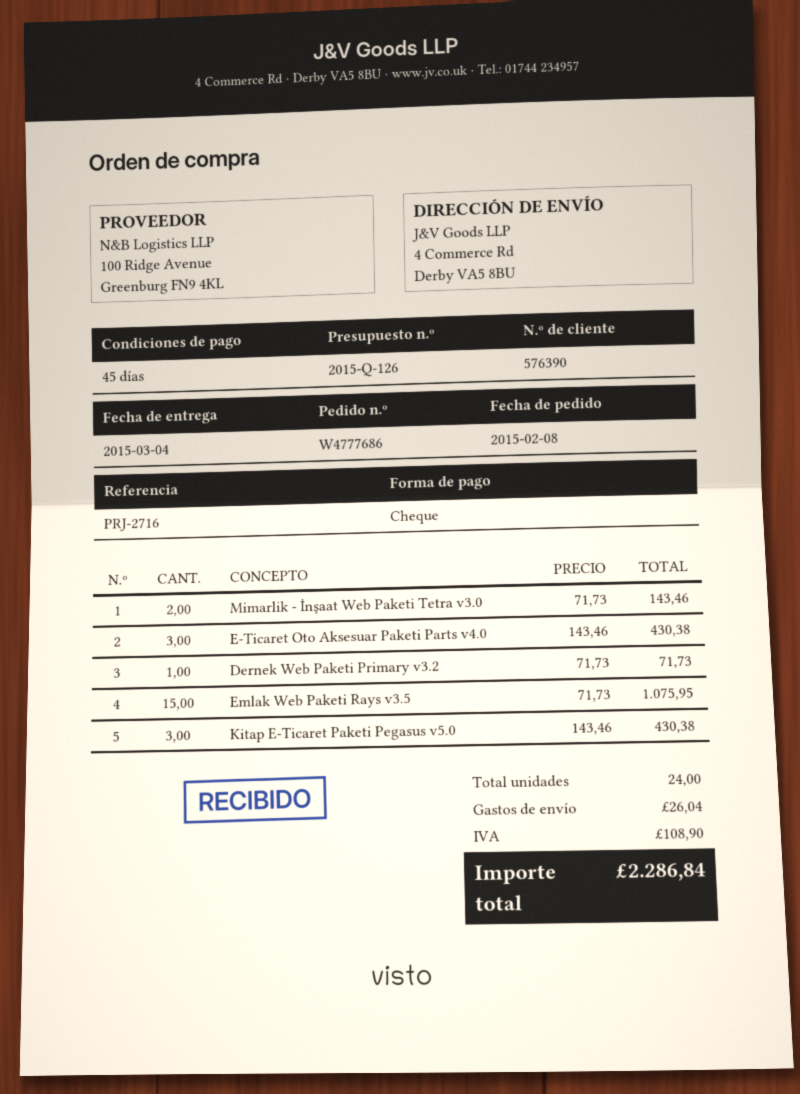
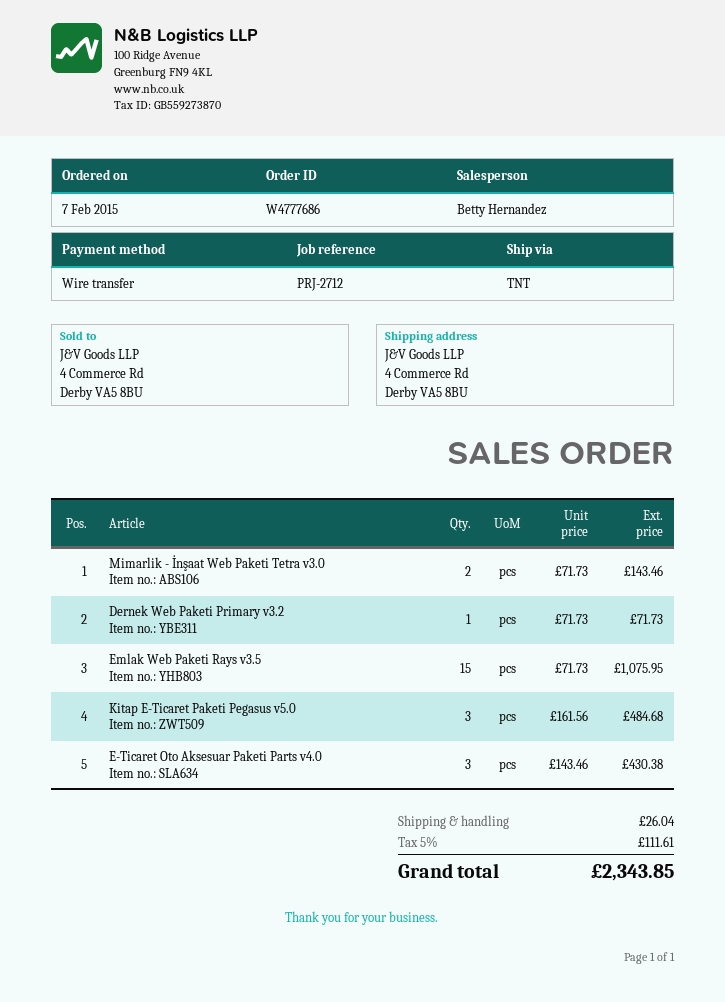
order date: 2015-02-08 -> 2015-02-07
reference: PRJ-2716 -> PRJ-2712
payment method: cheque -> bank transfer
Kitap E-Ticaret Paketi Pegasus v5.0: 3 x 143.46 = 430.38 -> 3 x 161.56 = 484.68
tax: 108.90 -> 111.61
total: 2286.84 -> 2343.85

